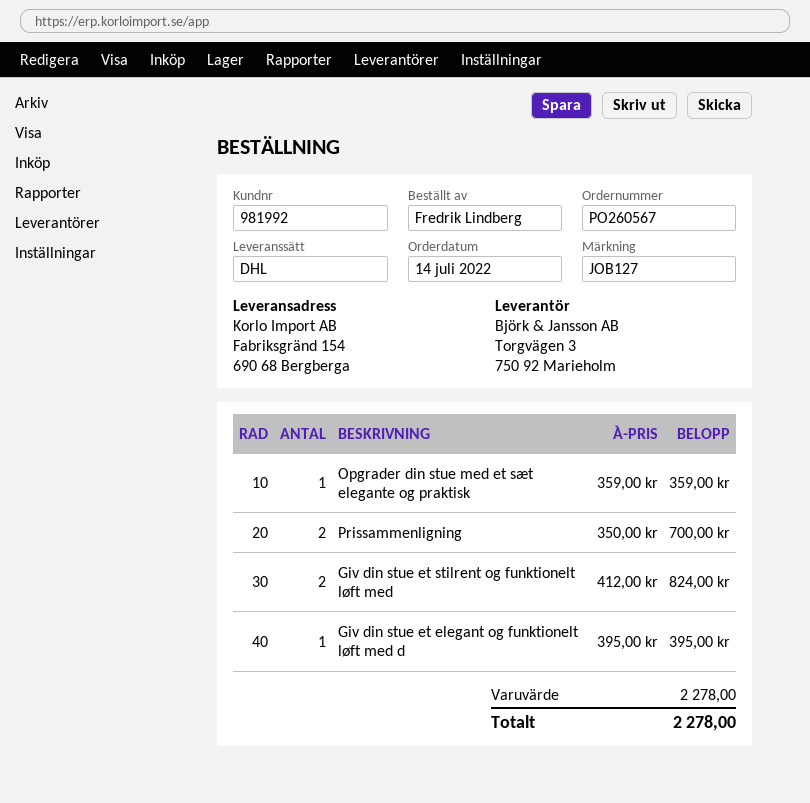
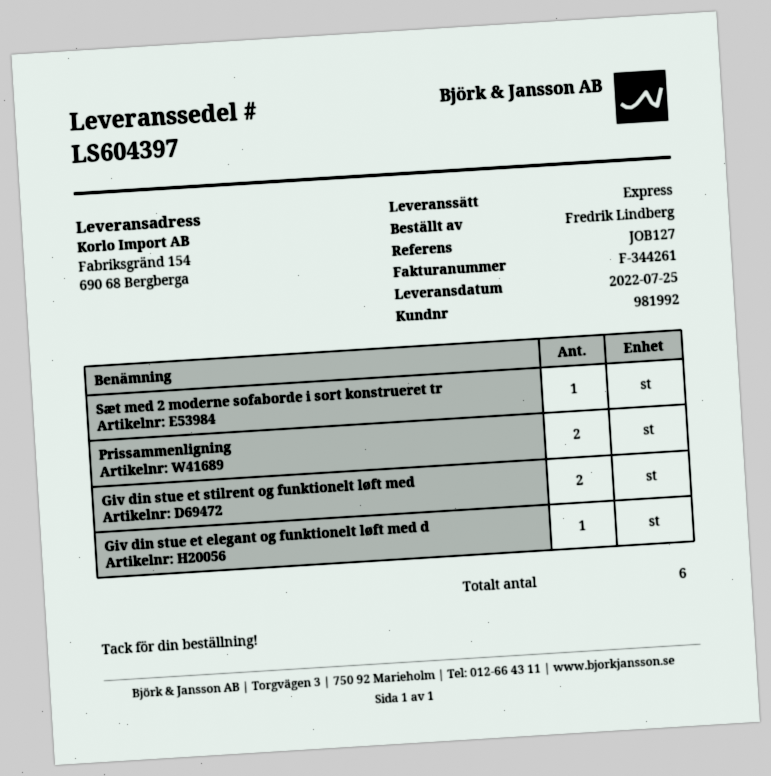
shipping method: DHL -> express
Opgrader din stue med et sæt elegante og praktisk: 1 -> none
Sæt med 2 moderne sofaborde i sort konstrueret tr: none -> 1

